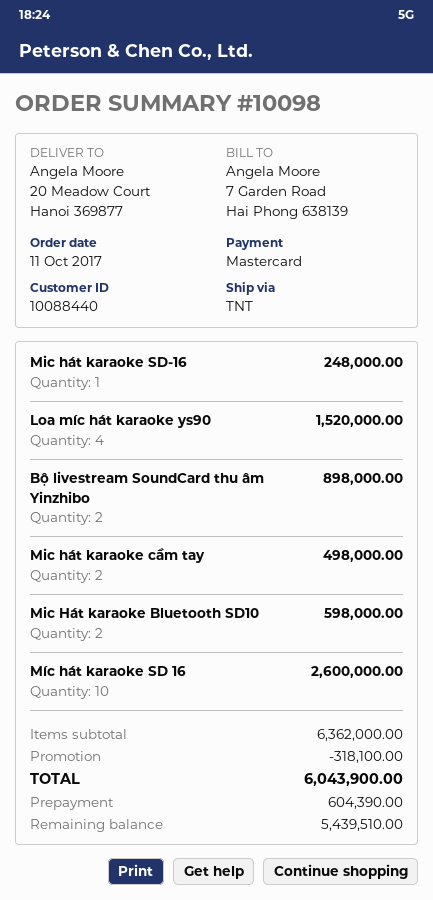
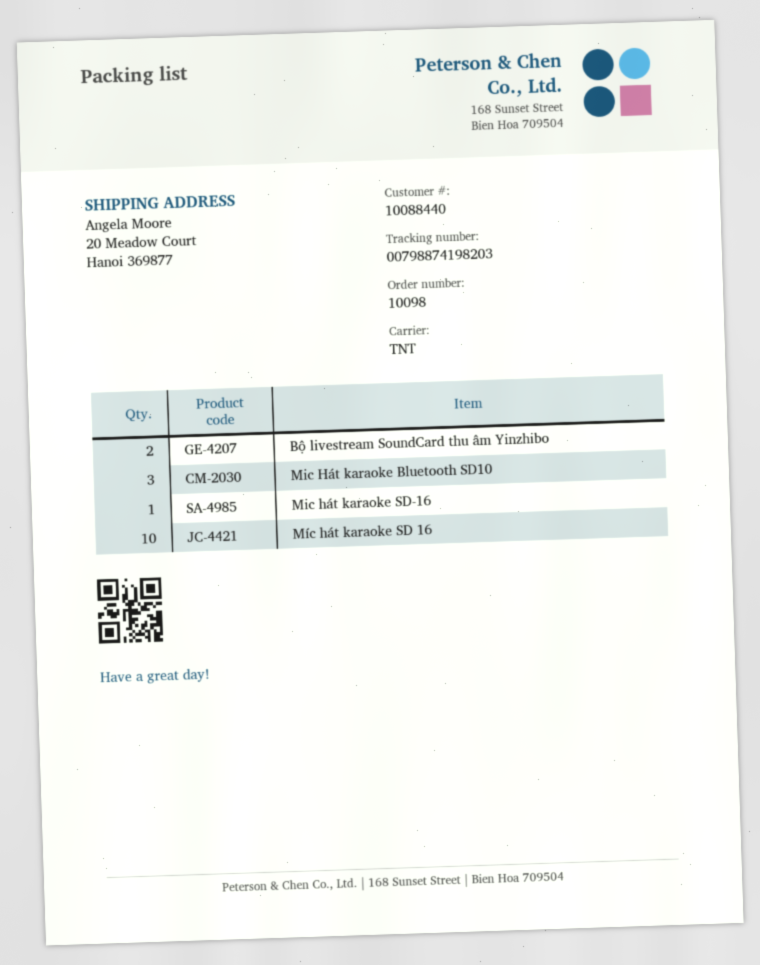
Loa míc hát karaoke ys90: 4 -> none
Mic hát karaoke cầm tay: 2 -> none
Mic Hát karaoke Bluetooth SD10: 2 -> 3

